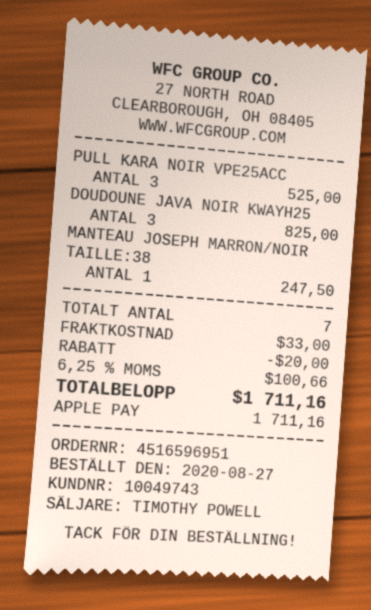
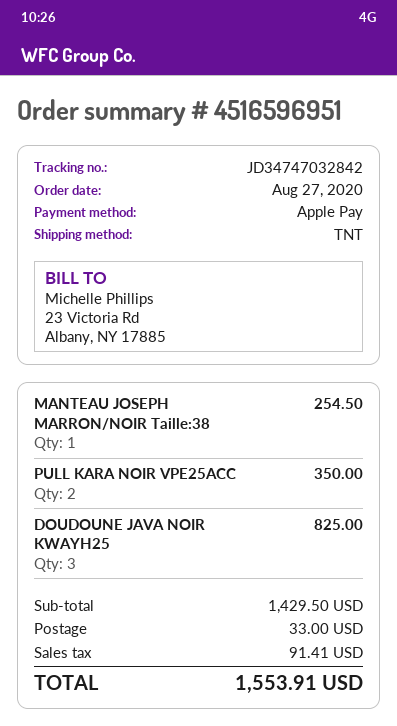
PULL KARA NOIR VPE25ACC: 3 for 525.00 -> 2 for 350.00
MANTEAU JOSEPH MARRON/NOIR TAILLE:38: 1 for 247.50 -> 1 for 254.50
discount: 20.00 -> none
tax: 100.66 -> 91.41
total: 1711.16 -> 1553.91

